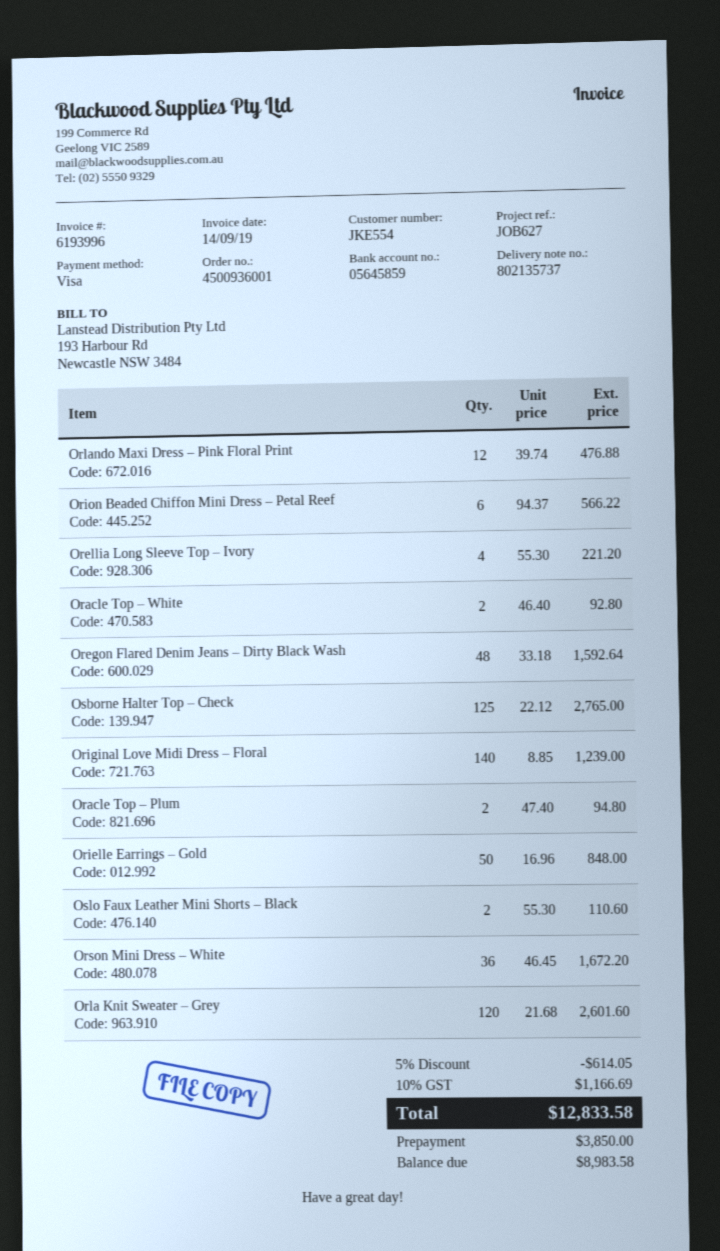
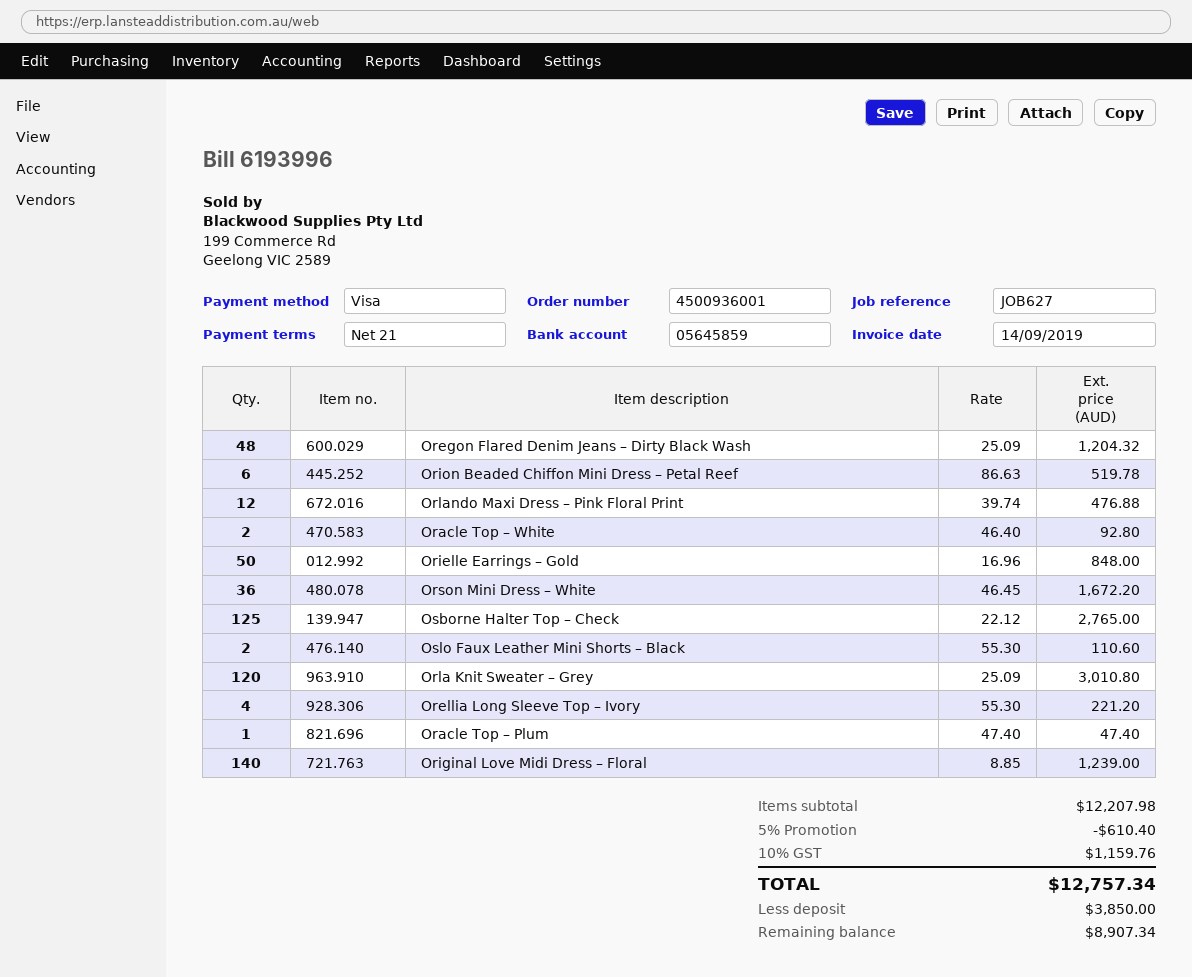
Orion Beaded Chiffon Mini Dress – Petal Reef: 6 x 94.37 = 566.22 -> 6 x 86.63 = 519.78
Oregon Flared Denim Jeans – Dirty Black Wash: 48 x 33.18 = 1592.64 -> 48 x 25.09 = 1204.32
Oracle Top – Plum: 2 x 47.40 = 94.80 -> 1 x 47.40 = 47.40
Orla Knit Sweater – Grey: 120 x 21.68 = 2601.60 -> 120 x 25.09 = 3010.80
discount: 5% = 614.05 -> 5% = 610.40
tax: 10% = 1166.69 -> 10% = 1159.76
total: 12833.58 -> 12757.34
balance: 8983.58 -> 8907.34

